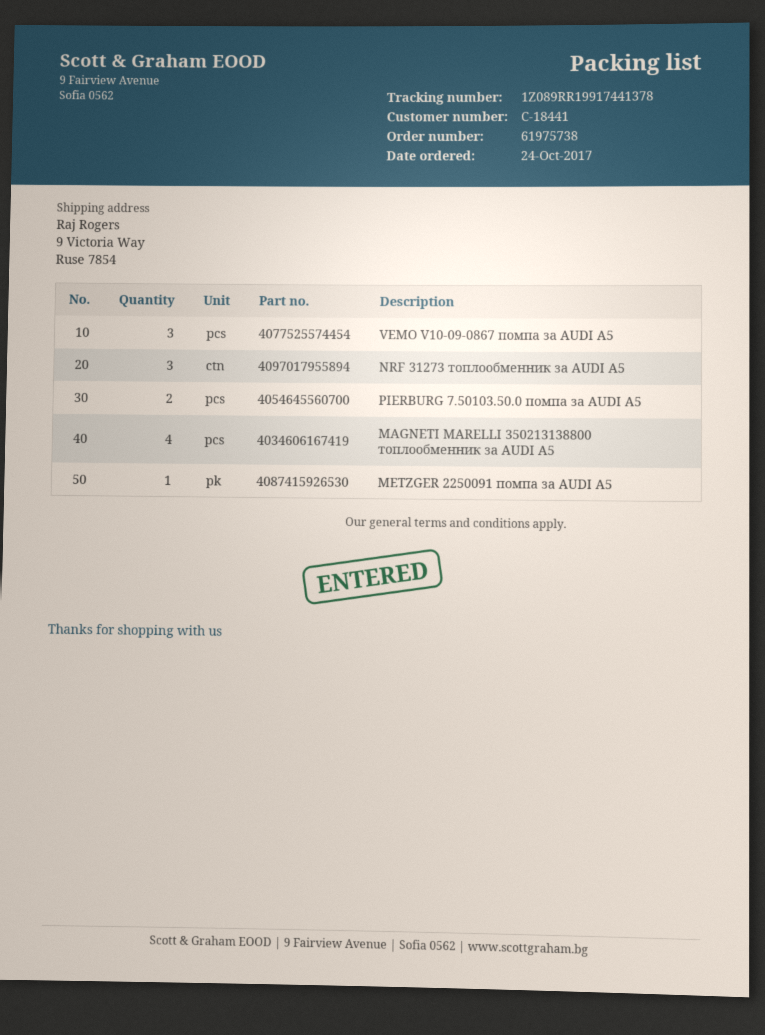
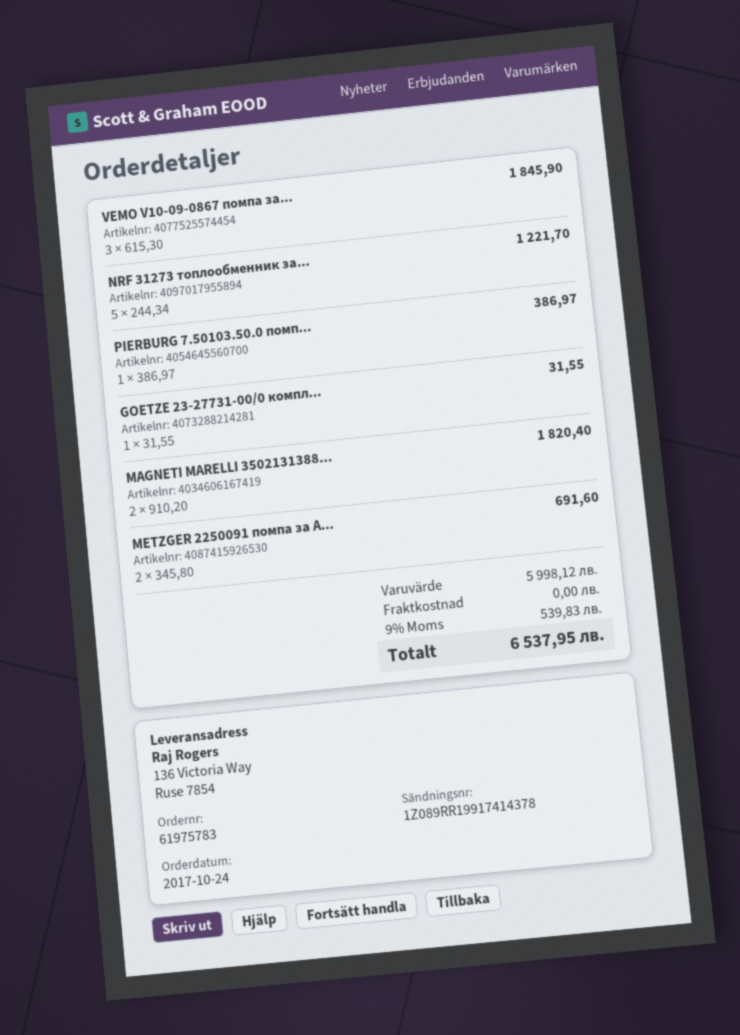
order number: 61975738 -> 61975783
tracking number: 1Z089RR19917441378 -> 1Z089RR19917414378
ship to: 9 Victoria Way, Ruse 7854 -> 136 Victoria Way, Ruse 7854
NRF 31273 топлообменник за AUDI A5: 3 -> 5
PIERBURG 7.50103.50.0 помпа за AUDI A5: 2 -> 1
MAGNETI MARELLI 350213138800 топлообменник за AUDI A5: 4 -> 2
METZGER 2250091 помпа за AUDI A5: 1 -> 2
GOETZE 23-27731-00/0 компл...: none -> 1

